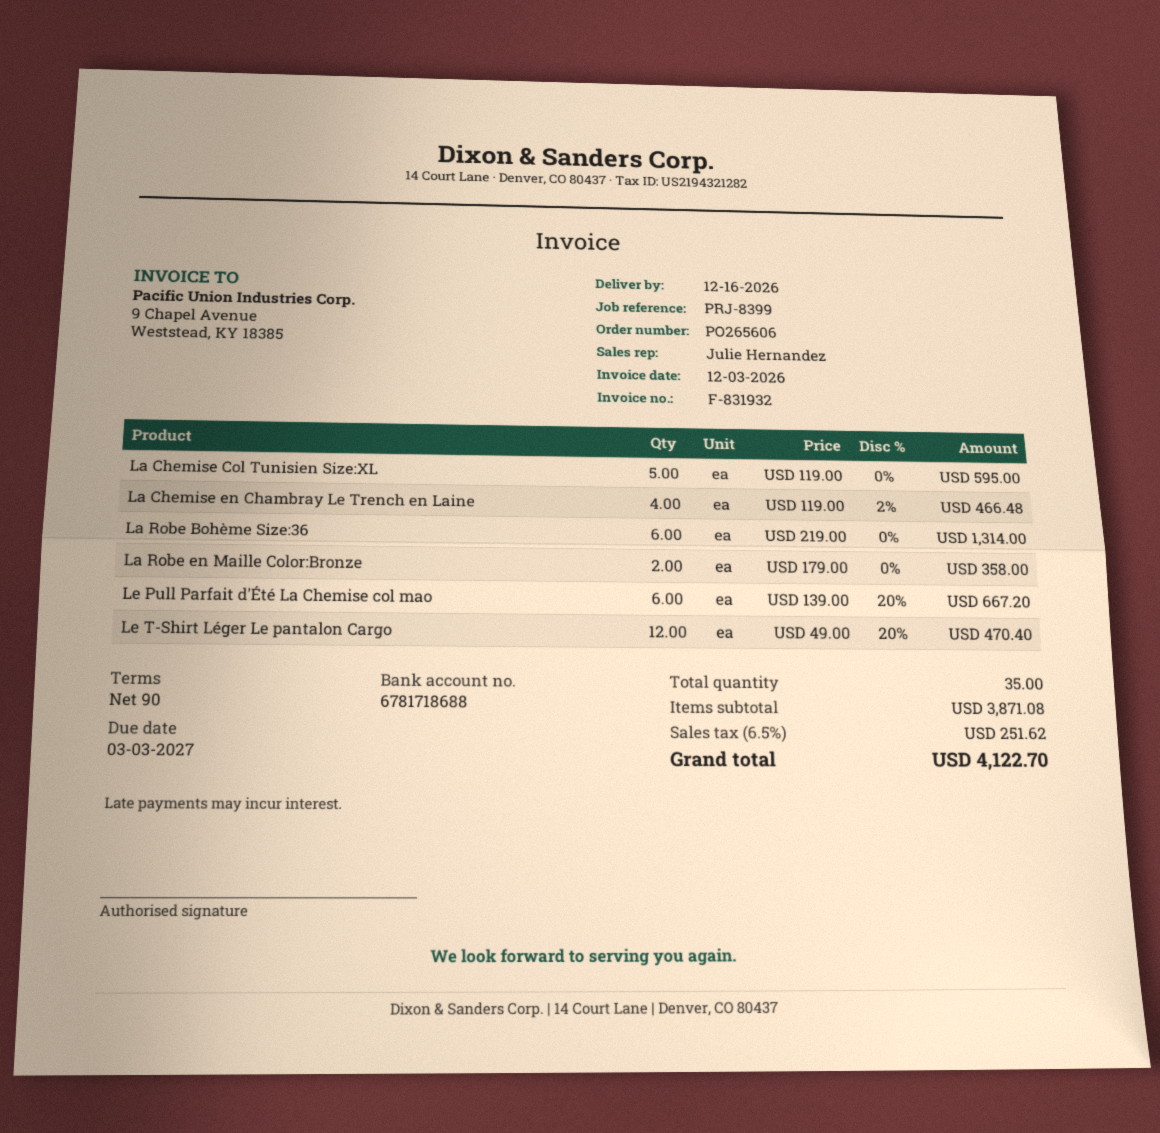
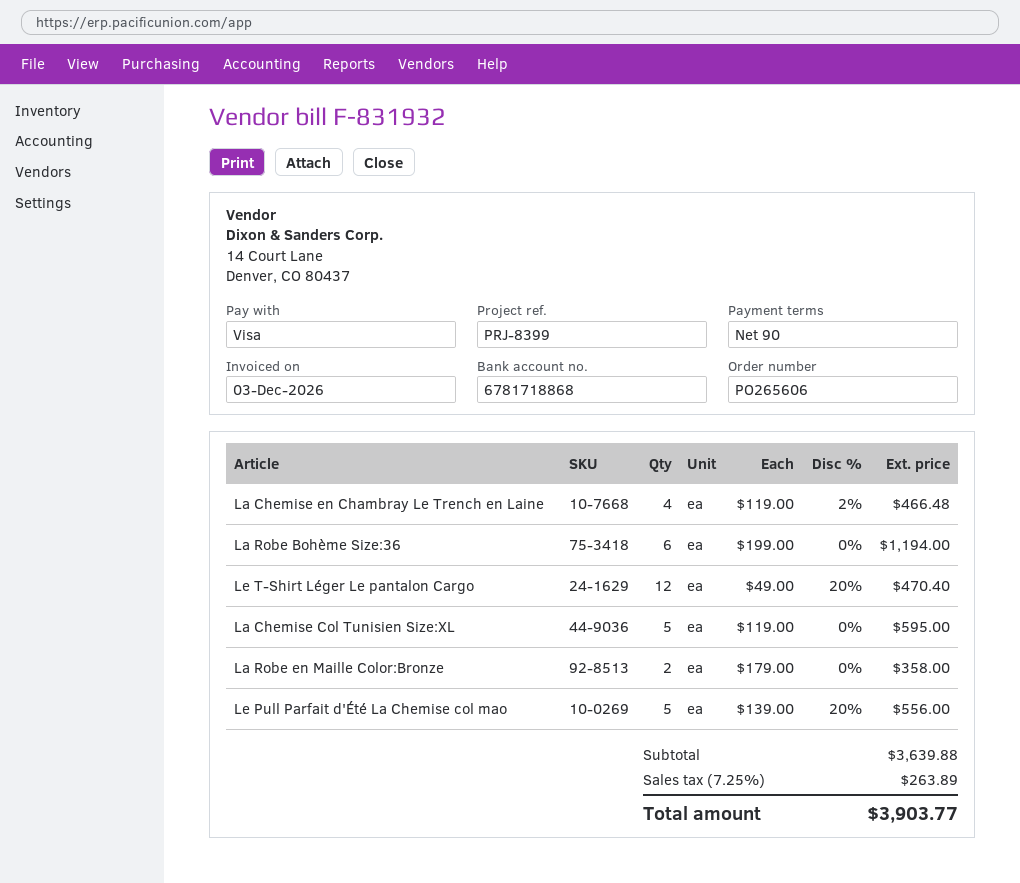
bank account: 6781718688 -> 6781718868
La Robe Bohème Size:36: 6 x 219.00 = 1314.00 -> 6 x 199.00 = 1194.00
Le Pull Parfait d'Été La Chemise col mao: 6 x 139.00 - 20% = 667.20 -> 5 x 139.00 - 20% = 556.00
subtotal: 3871.08 -> 3639.88
tax: 6.5% = 251.62 -> 7.25% = 263.89
total: 4122.70 -> 3903.77

